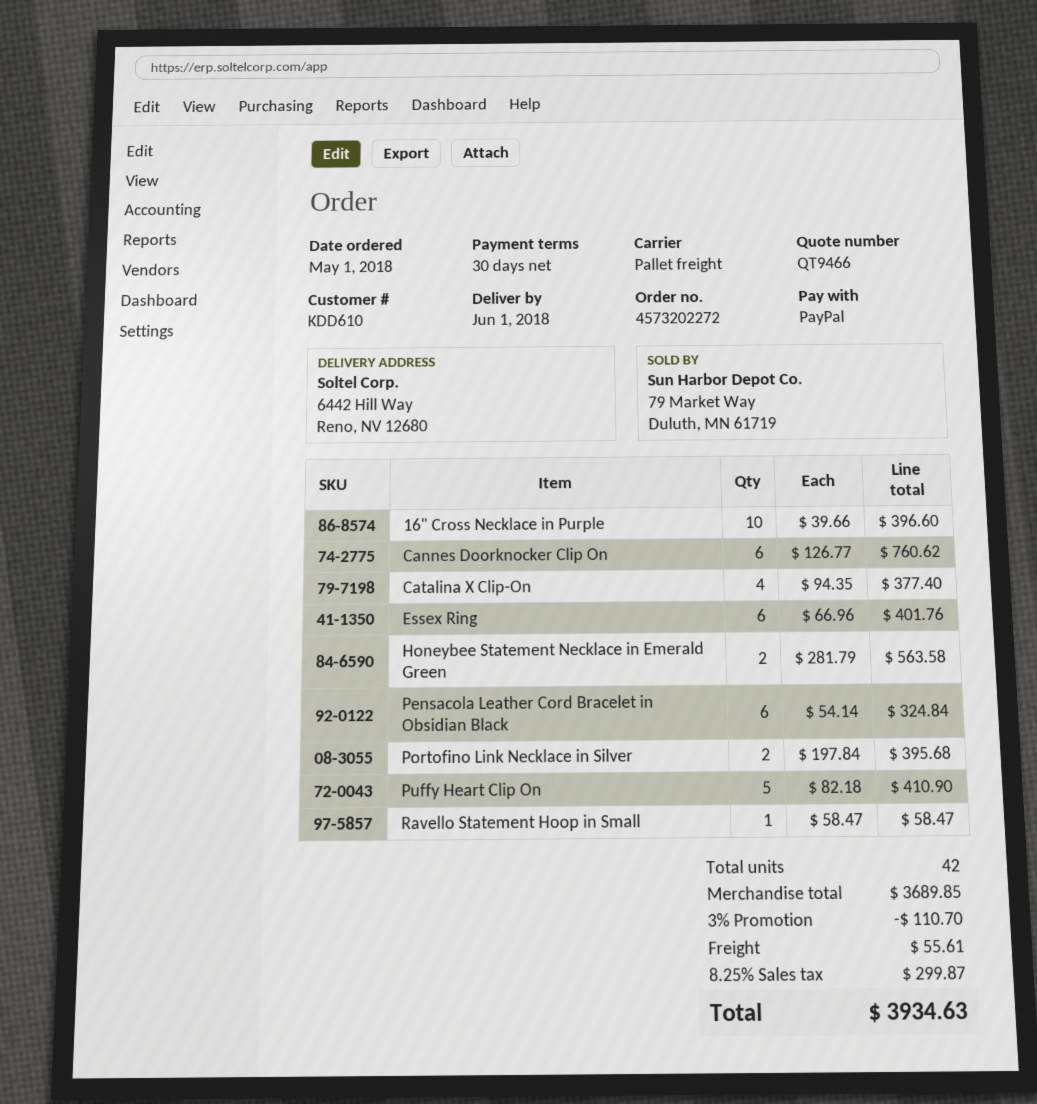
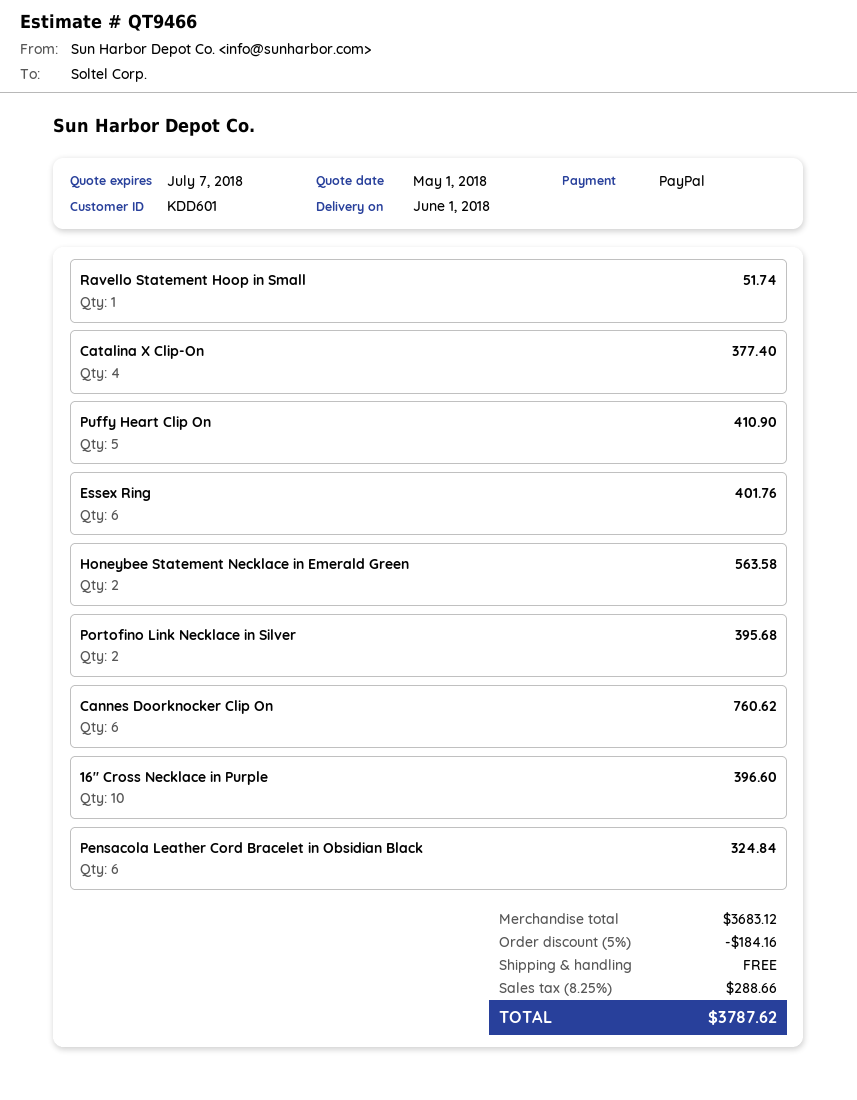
customer number: KDD610 -> KDD601
Ravello Statement Hoop in Small: 1 for 58.47 -> 1 for 51.74
subtotal: 3689.85 -> 3683.12
discount: 3% = 110.70 -> 5% = 184.16
shipping: 55.61 -> 0.00
tax: 8.25% = 299.87 -> 8.25% = 288.66
total: 3934.63 -> 3787.62

